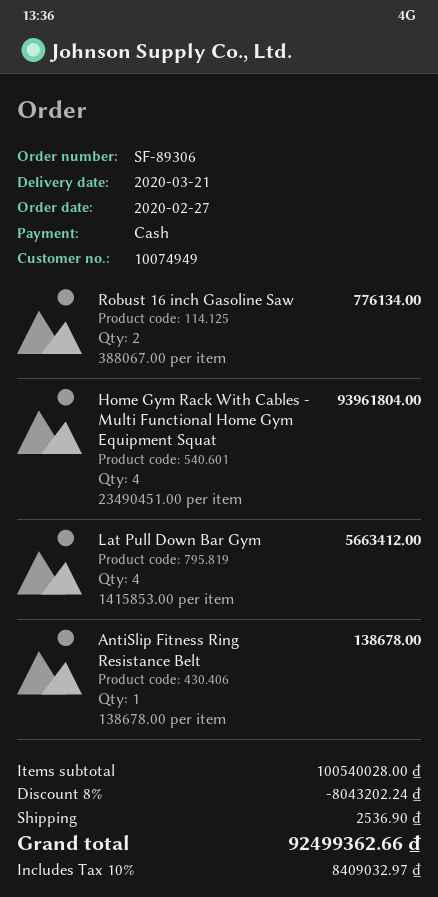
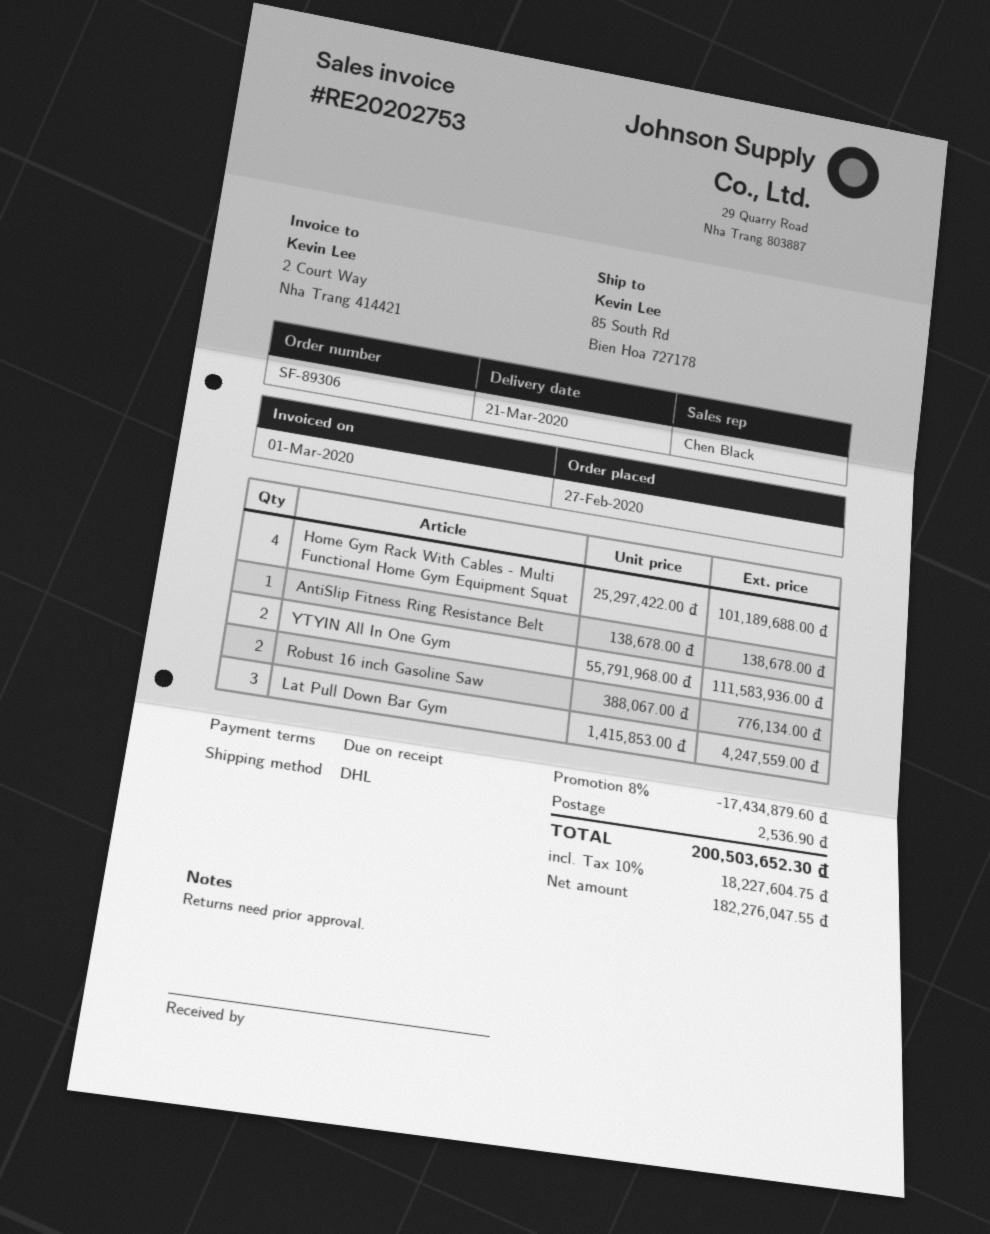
Home Gym Rack With Cables - Multi Functional Home Gym Equipment Squat: 4 x 23490451.00 = 93961804.00 -> 4 x 25297422.00 = 101189688.00
Lat Pull Down Bar Gym: 4 x 1415853.00 = 5663412.00 -> 3 x 1415853.00 = 4247559.00
YTYIN All In One Gym: none -> 2 x 55791968.00 = 111583936.00
discount: 8% = 8043202.24 -> 8% = 17434879.60
tax: 10% = 8409032.97 -> 10% = 18227604.75
total: 92499362.66 -> 200503652.30

